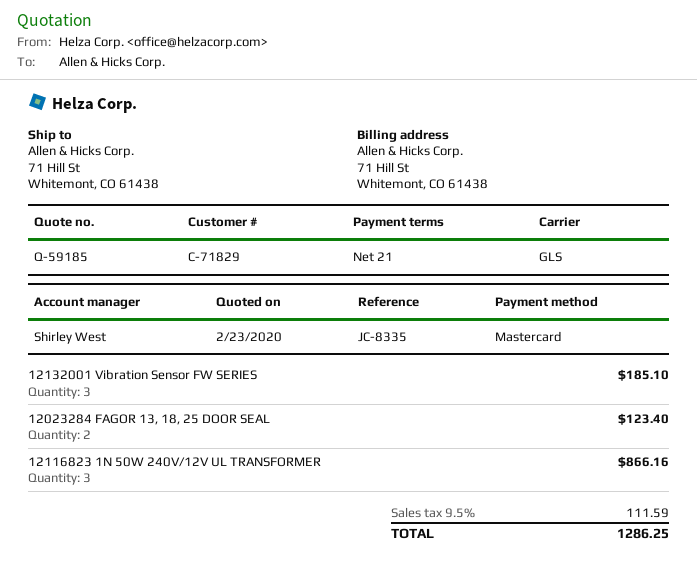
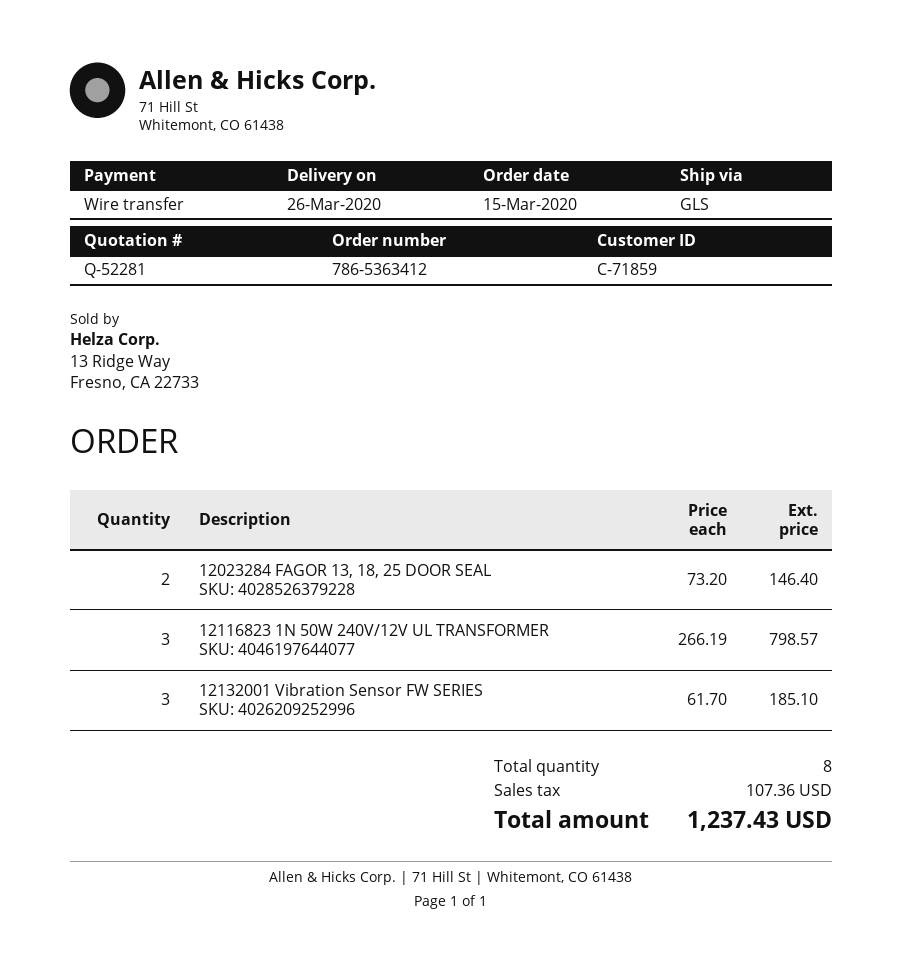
quote number: Q-59185 -> Q-52281
customer number: C-71829 -> C-71859
payment method: Mastercard -> bank transfer
12023284 FAGOR 13, 18, 25 DOOR SEAL: 2 for 123.40 -> 2 for 146.40
12116823 1N 50W 240V/12V UL TRANSFORMER: 3 for 866.16 -> 3 for 798.57
tax: 111.59 -> 107.36
total: 1286.25 -> 1237.43

